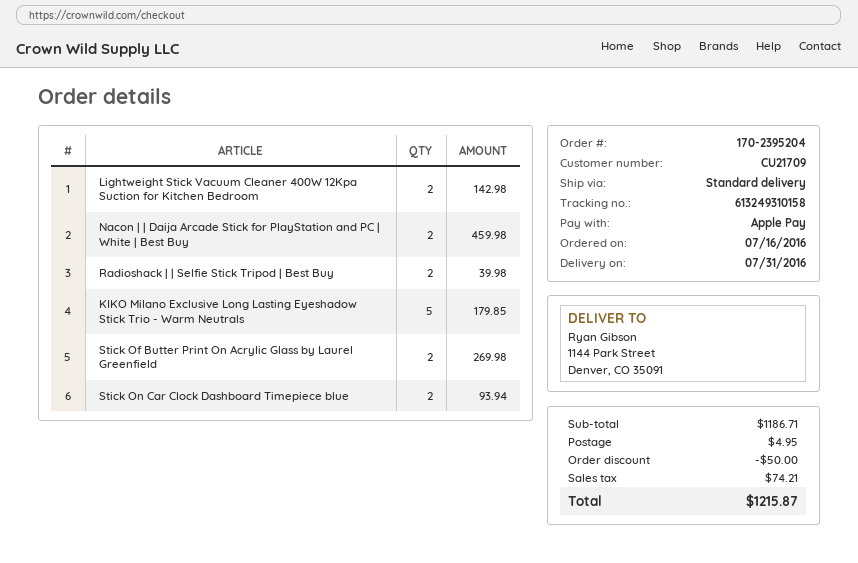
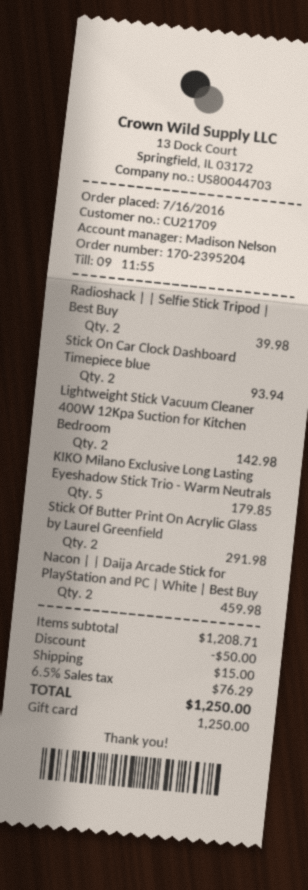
payment method: Apple Pay -> gift card
Stick Of Butter Print On Acrylic Glass by Laurel Greenfield: 2 for 269.98 -> 2 for 291.98
subtotal: 1186.71 -> 1208.71
shipping: 4.95 -> 15.00
tax: 74.21 -> 76.29
total: 1215.87 -> 1250.00

